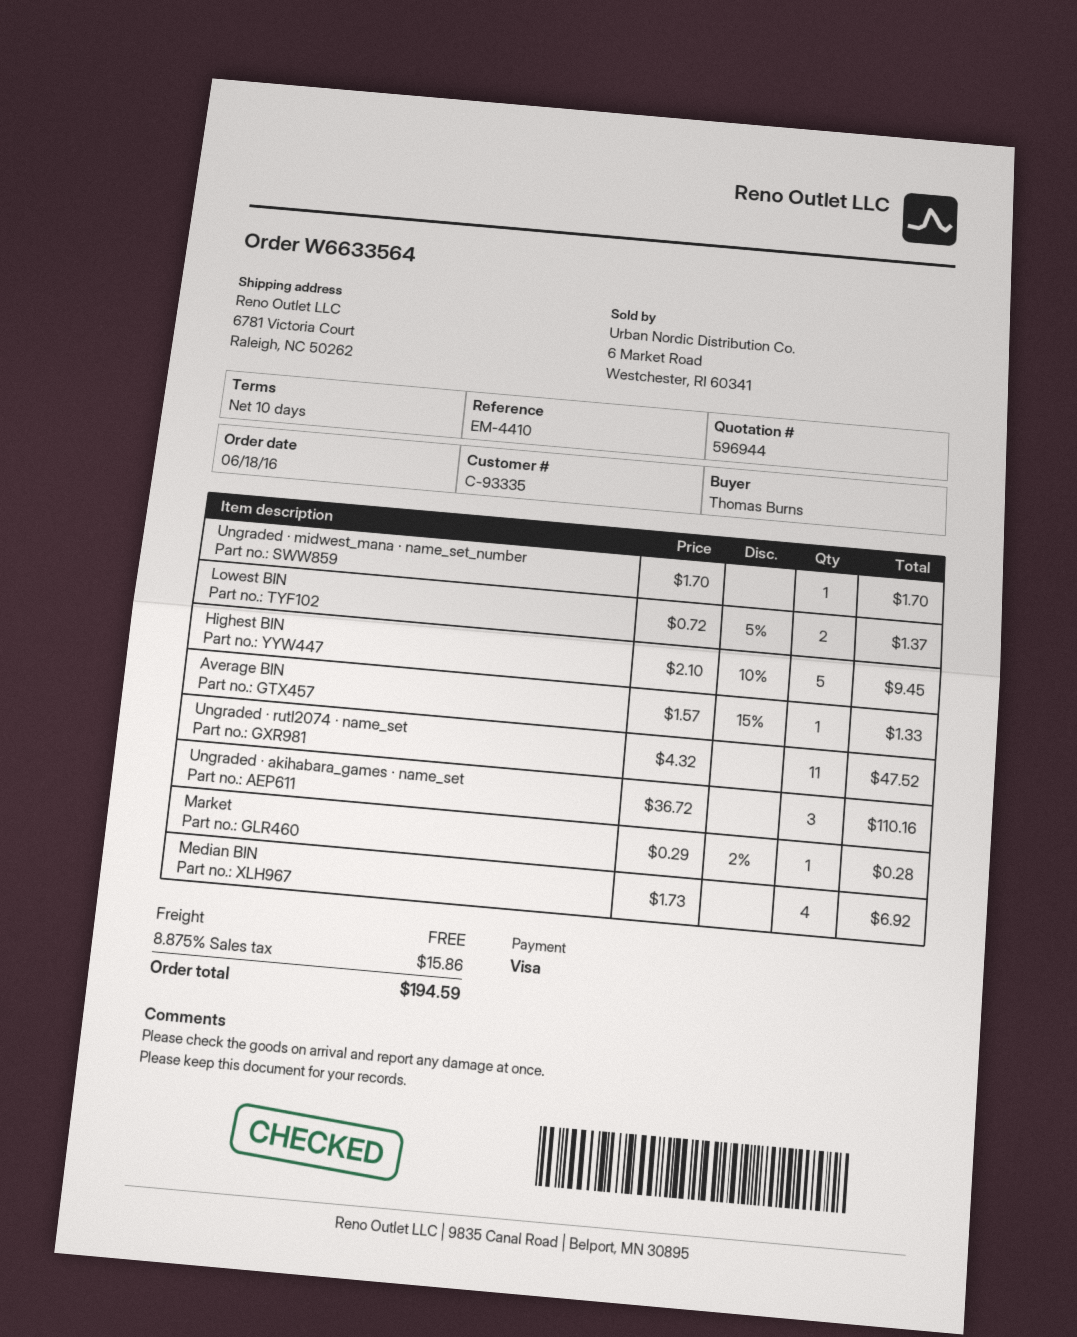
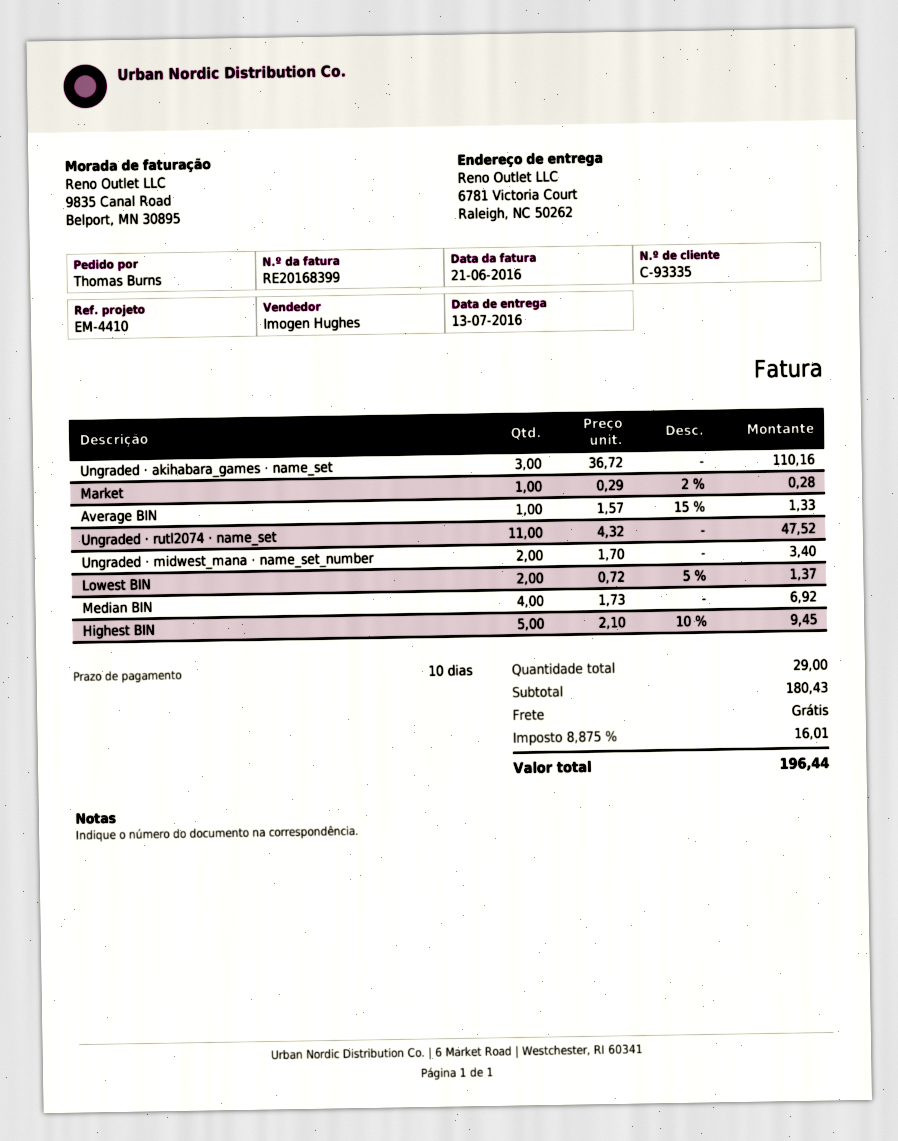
Ungraded · midwest_mana · name_set_number: 1 x 1.70 = 1.70 -> 2 x 1.70 = 3.40
tax: 8.875% = 15.86 -> 8.875% = 16.01
total: 194.59 -> 196.44

